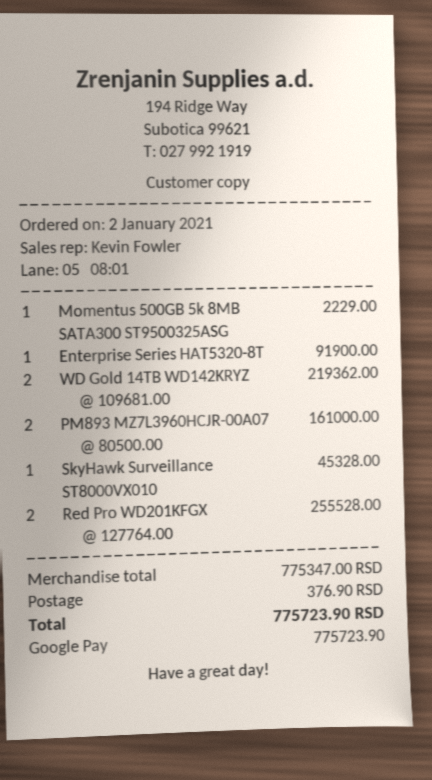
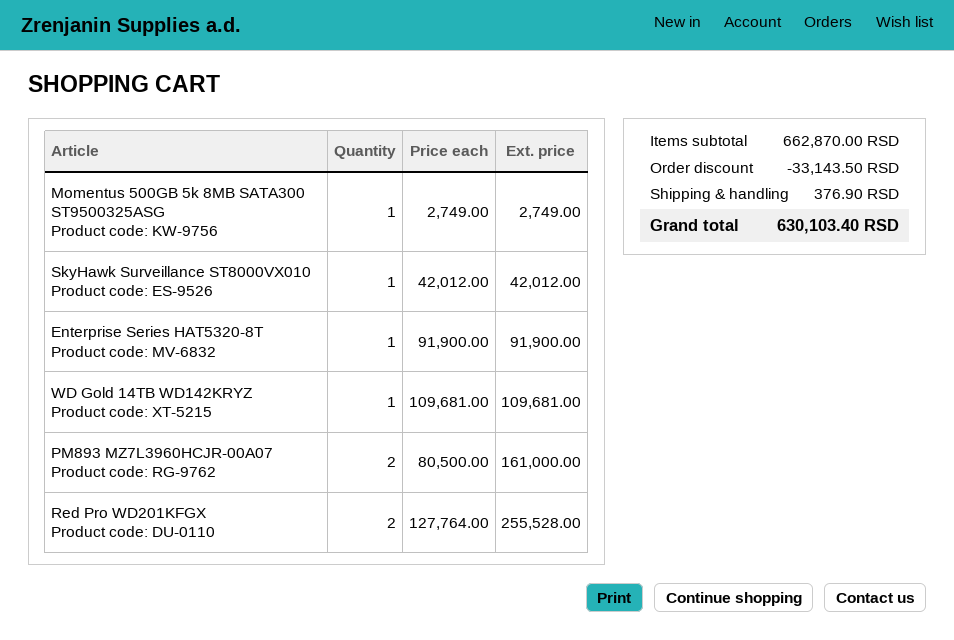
Momentus 500GB 5k 8MB SATA300 ST9500325ASG: 1 x 2229.00 = 2229.00 -> 1 x 2749.00 = 2749.00
WD Gold 14TB WD142KRYZ: 2 x 109681.00 = 219362.00 -> 1 x 109681.00 = 109681.00
SkyHawk Surveillance ST8000VX010: 1 x 45328.00 = 45328.00 -> 1 x 42012.00 = 42012.00
subtotal: 775347.00 -> 662870.00
discount: none -> 33143.50
total: 775723.90 -> 630103.40

